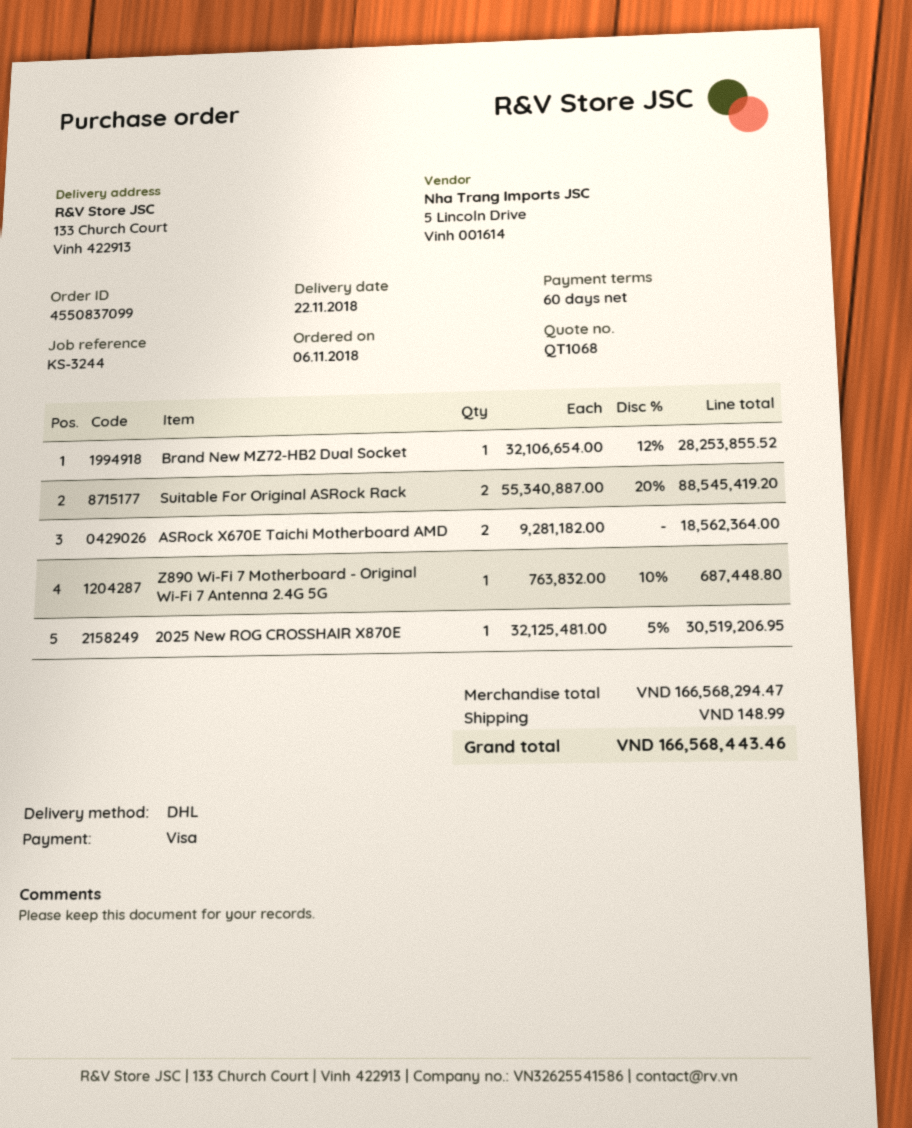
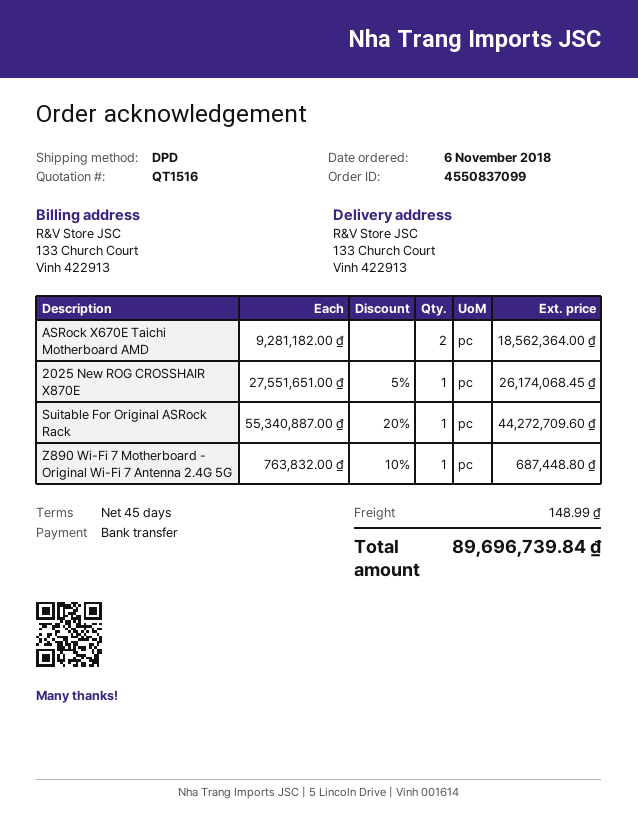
quote number: QT1068 -> QT1516
payment terms: 60 days -> 45 days
payment method: Visa -> bank transfer
shipping method: DHL -> DPD
Brand New MZ72-HB2 Dual Socket: 1 x 32106654.00 - 12% = 28253855.52 -> none
Suitable For Original ASRock Rack: 2 x 55340887.00 - 20% = 88545419.20 -> 1 x 55340887.00 - 20% = 44272709.60
2025 New ROG CROSSHAIR X870E: 1 x 32125481.00 - 5% = 30519206.95 -> 1 x 27551651.00 - 5% = 26174068.45
total: 166568443.46 -> 89696739.84

